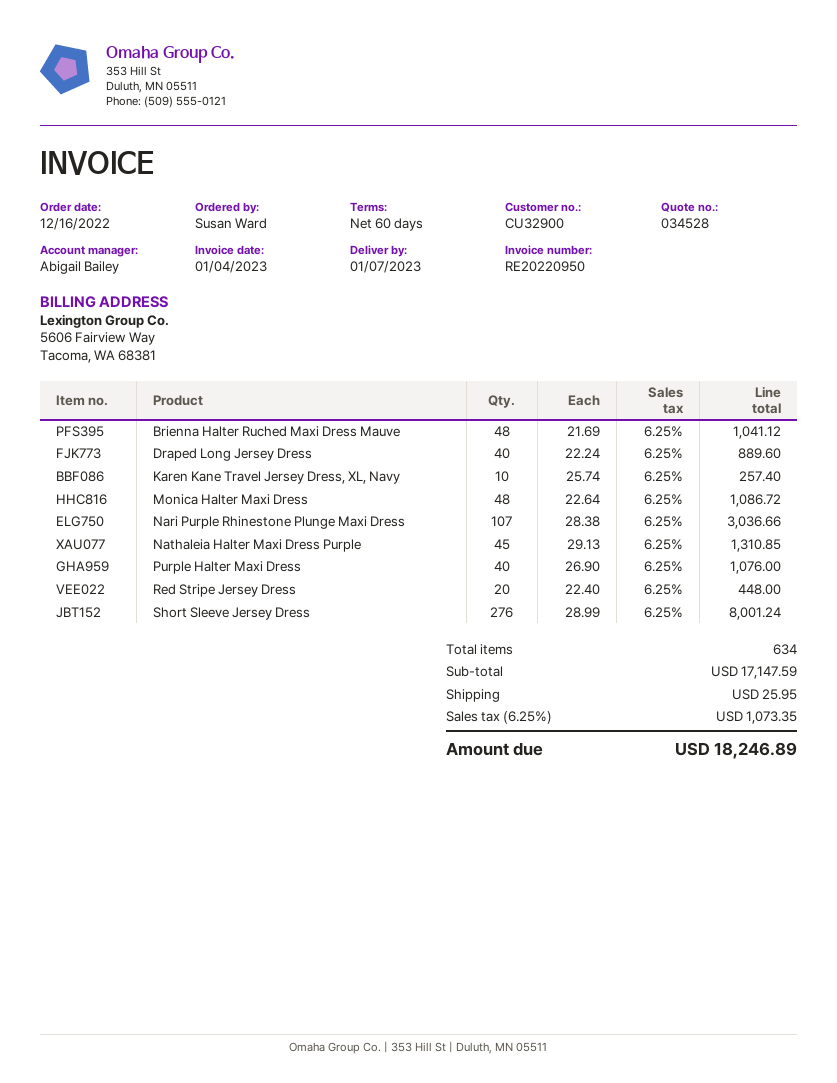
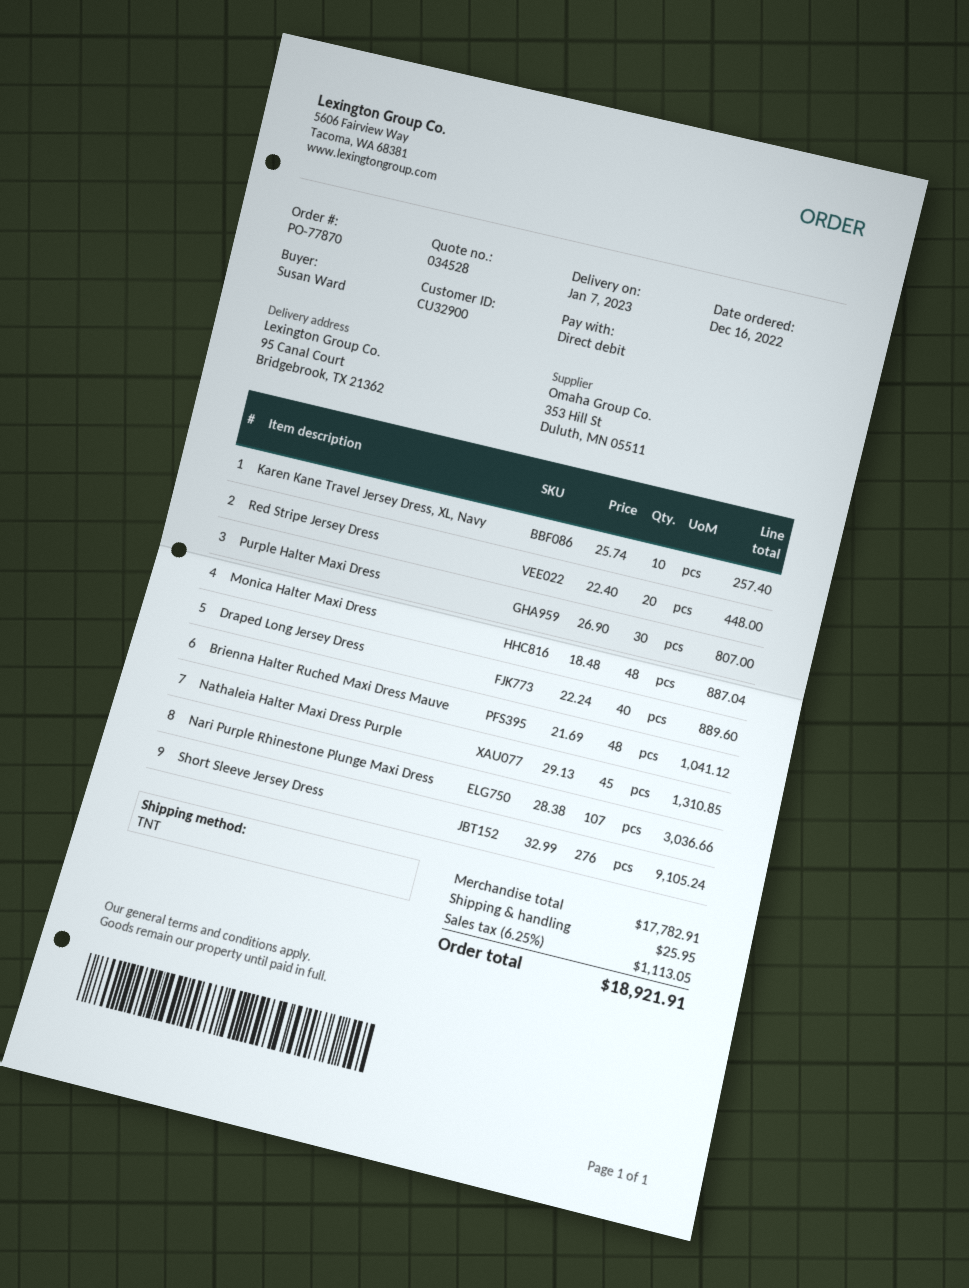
Monica Halter Maxi Dress: 48 x 22.64 = 1086.72 -> 48 x 18.48 = 887.04
Purple Halter Maxi Dress: 40 x 26.90 = 1076.00 -> 30 x 26.90 = 807.00
Short Sleeve Jersey Dress: 276 x 28.99 = 8001.24 -> 276 x 32.99 = 9105.24
subtotal: 17147.59 -> 17782.91
tax: 6.25% = 1073.35 -> 6.25% = 1113.05
total: 18246.89 -> 18921.91

